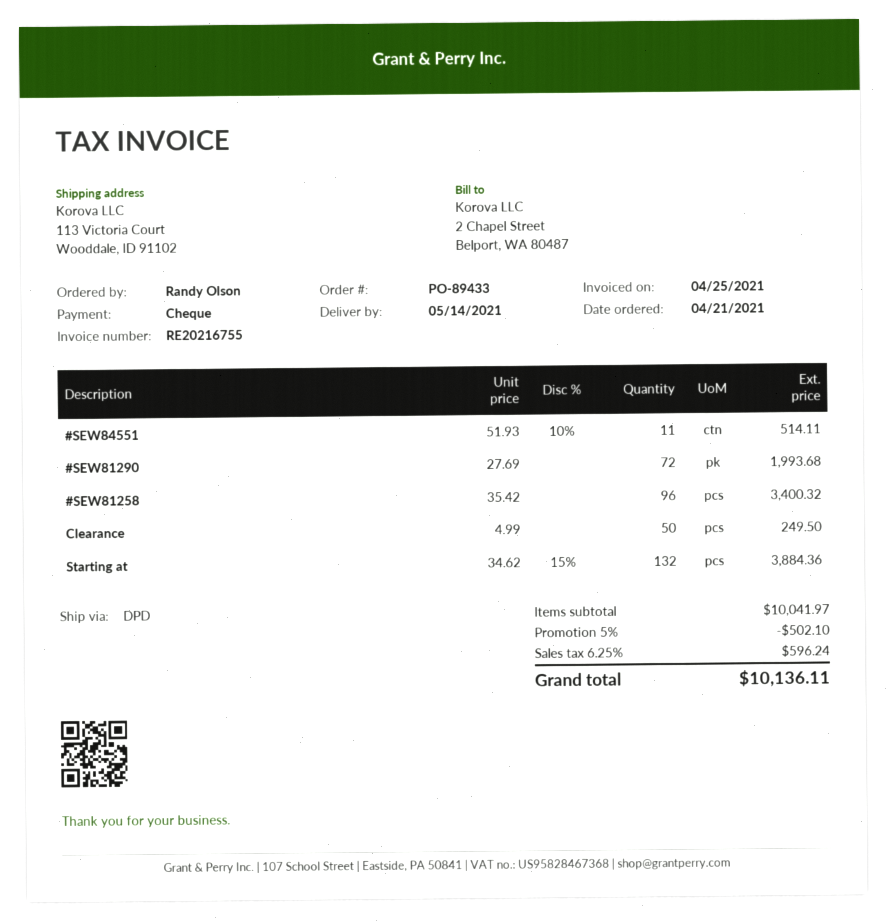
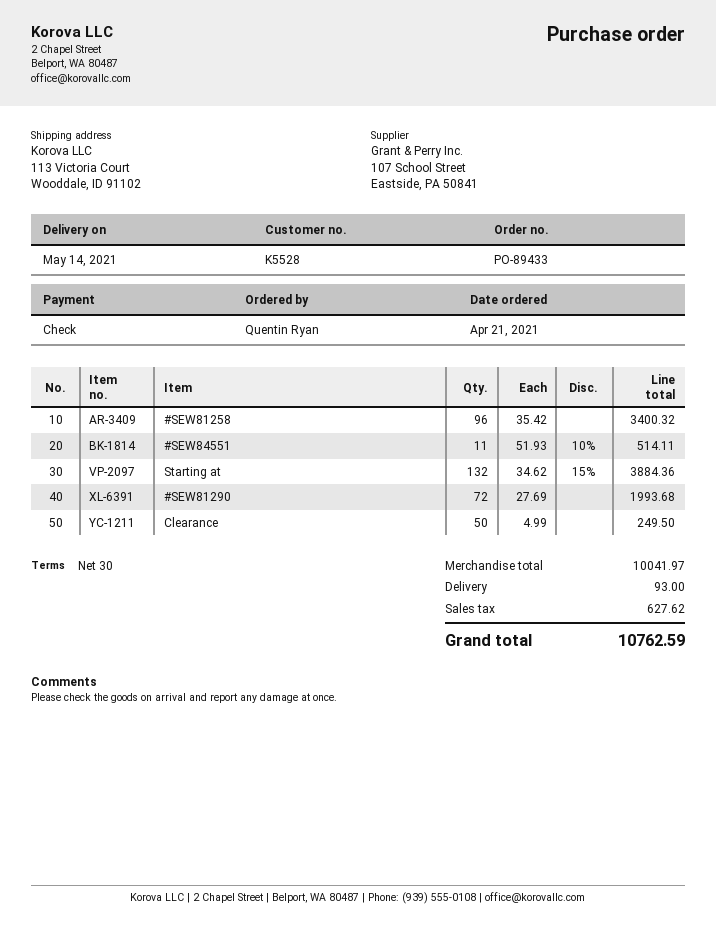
ordered by: Randy Olson -> Quentin Ryan
discount: 5% = 502.10 -> none
shipping: none -> 93.00
tax: 596.24 -> 627.62
total: 10136.11 -> 10762.59

